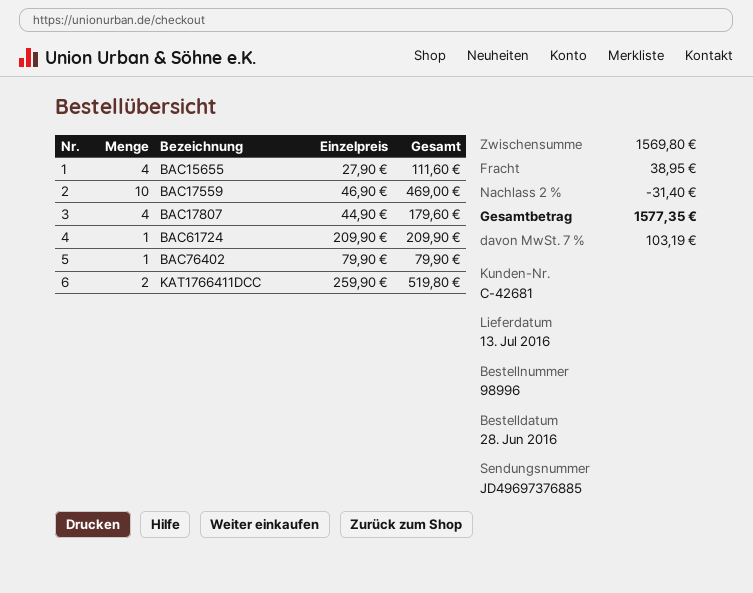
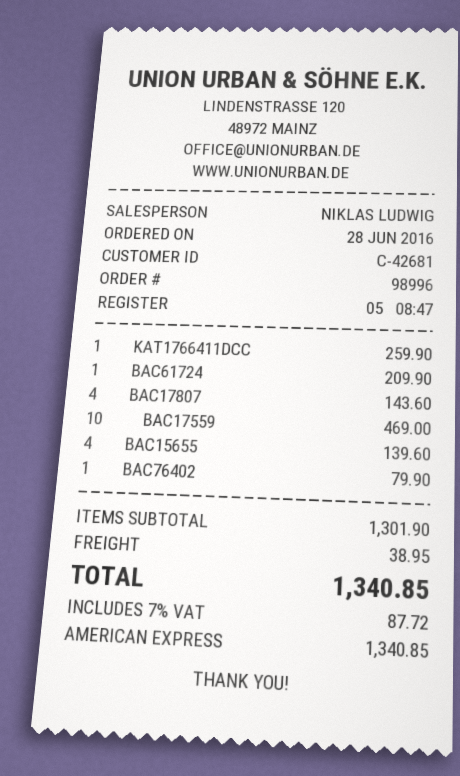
BAC15655: 4 for 111.60 -> 4 for 139.60
BAC17807: 4 for 179.60 -> 4 for 143.60
KAT1766411DCC: 2 for 519.80 -> 1 for 259.90
subtotal: 1569.80 -> 1301.90
discount: 2% = 31.40 -> none
tax: 7% = 103.19 -> 7% = 87.72
total: 1577.35 -> 1340.85

